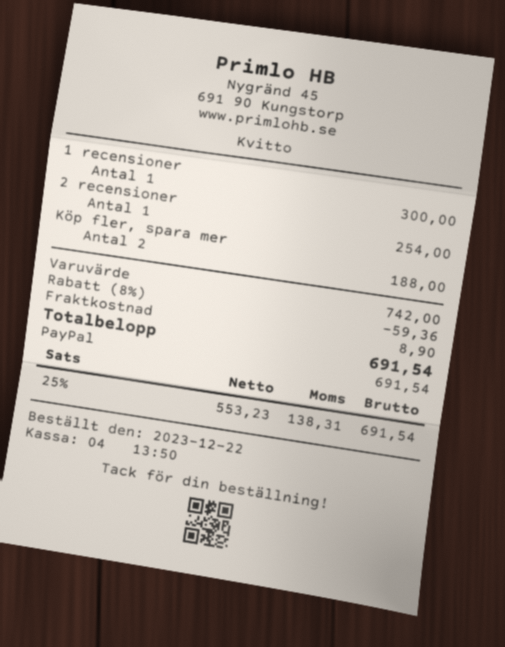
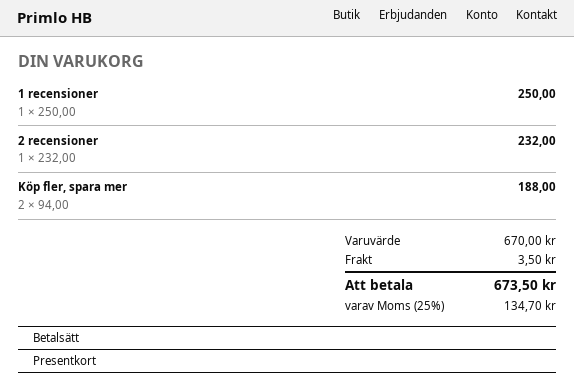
payment method: PayPal -> gift card
1 recensioner: 1 for 300.00 -> 1 for 250.00
2 recensioner: 1 for 254.00 -> 1 for 232.00
subtotal: 742.00 -> 670.00
discount: 8% = 59.36 -> none
shipping: 8.90 -> 3.50
tax: 25% = 138.31 -> 25% = 134.70
total: 691.54 -> 673.50

